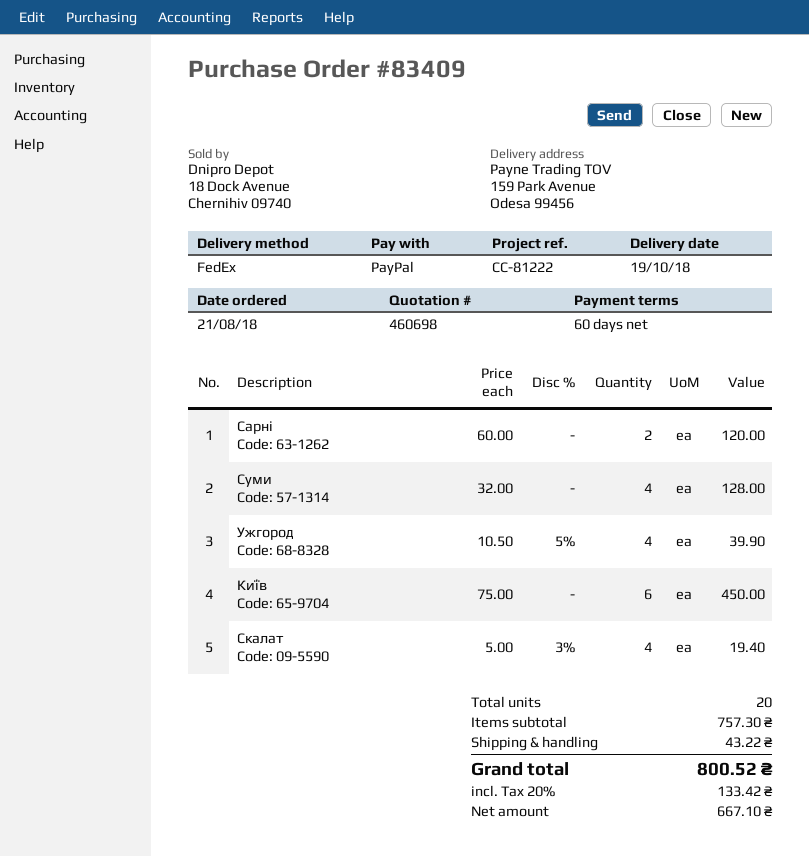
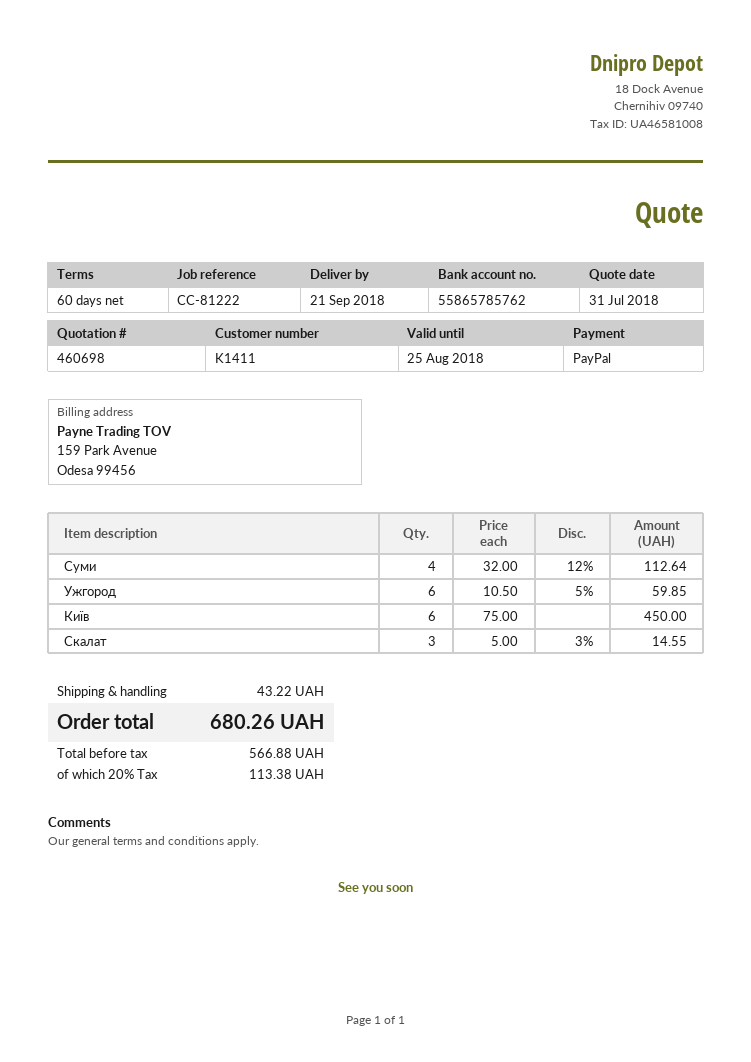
delivery date: 2018-10-19 -> 2018-09-21
Сарні: 2 x 60.00 = 120.00 -> none
Суми: 4 x 32.00 = 128.00 -> 4 x 32.00 - 12% = 112.64
Ужгород: 4 x 10.50 - 5% = 39.90 -> 6 x 10.50 - 5% = 59.85
Скалат: 4 x 5.00 - 3% = 19.40 -> 3 x 5.00 - 3% = 14.55
net: 667.10 -> 566.88
tax: 20% = 133.42 -> 20% = 113.38
total: 800.52 -> 680.26

